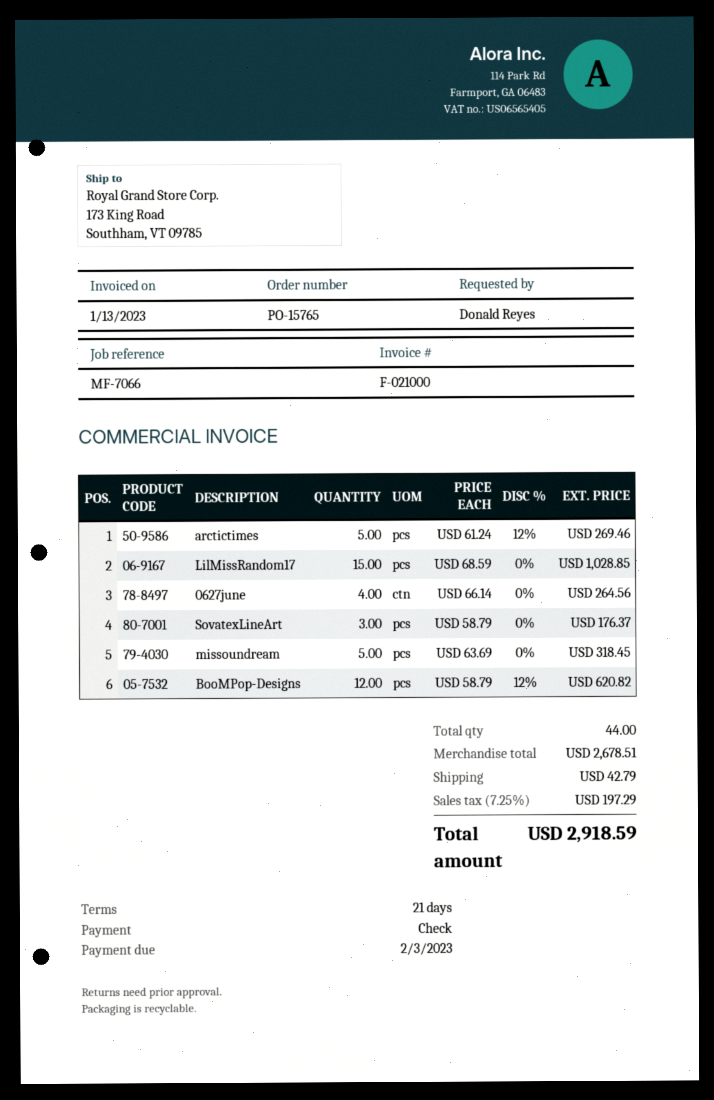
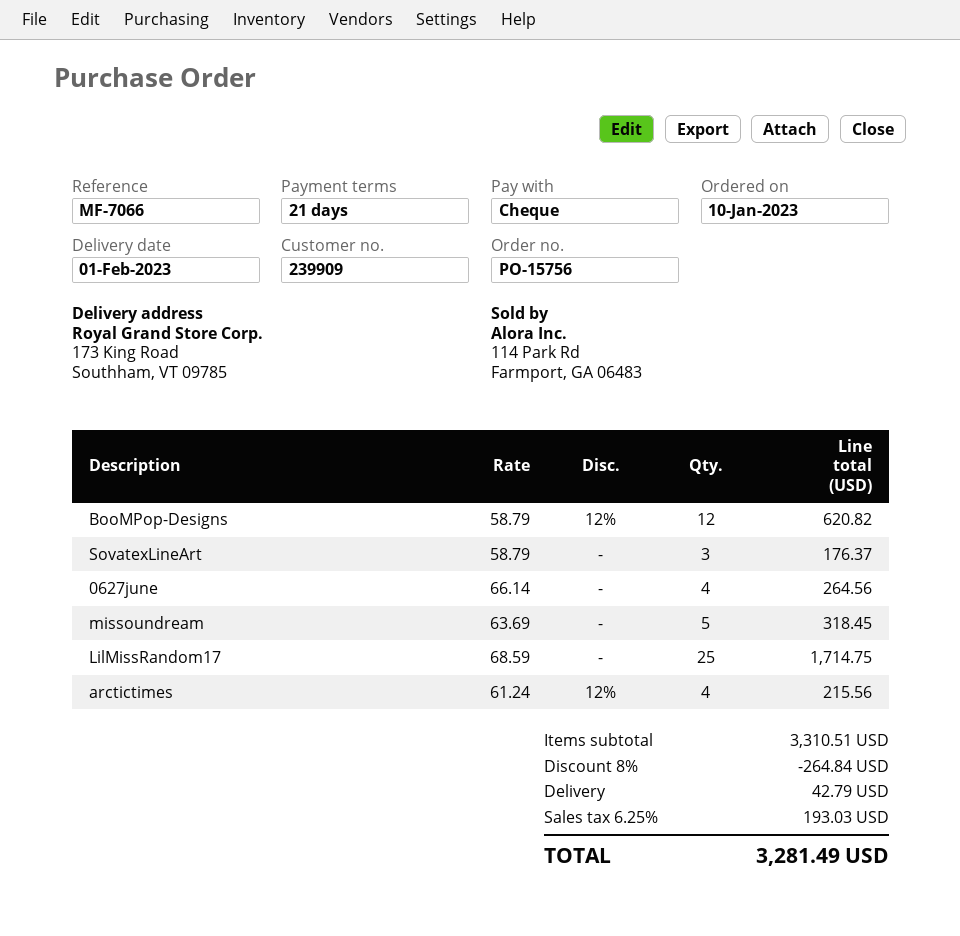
order number: PO-15765 -> PO-15756
arctictimes: 5 x 61.24 - 12% = 269.46 -> 4 x 61.24 - 12% = 215.56
LilMissRandom17: 15 x 68.59 = 1028.85 -> 25 x 68.59 = 1714.75
subtotal: 2678.51 -> 3310.51
discount: none -> 8% = 264.84
tax: 7.25% = 197.29 -> 6.25% = 193.03
total: 2918.59 -> 3281.49

